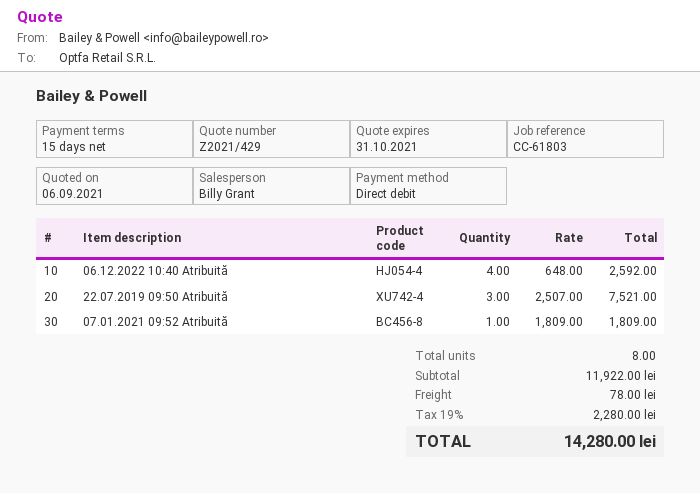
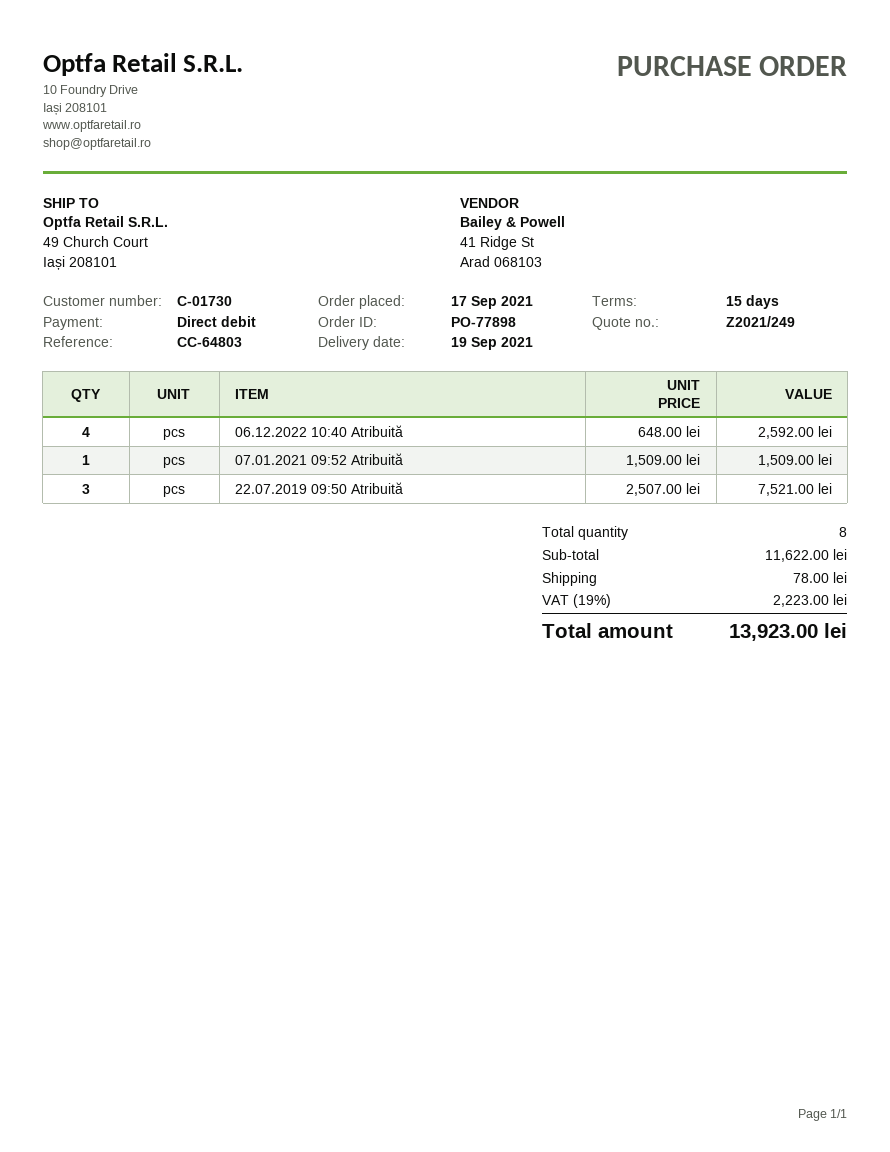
quote number: Z2021/429 -> Z2021/249
reference: CC-61803 -> CC-64803
07.01.2021 09:52 Atribuită: 1 x 1809.00 = 1809.00 -> 1 x 1509.00 = 1509.00
subtotal: 11922.00 -> 11622.00
tax: 19% = 2280.00 -> 19% = 2223.00
total: 14280.00 -> 13923.00

